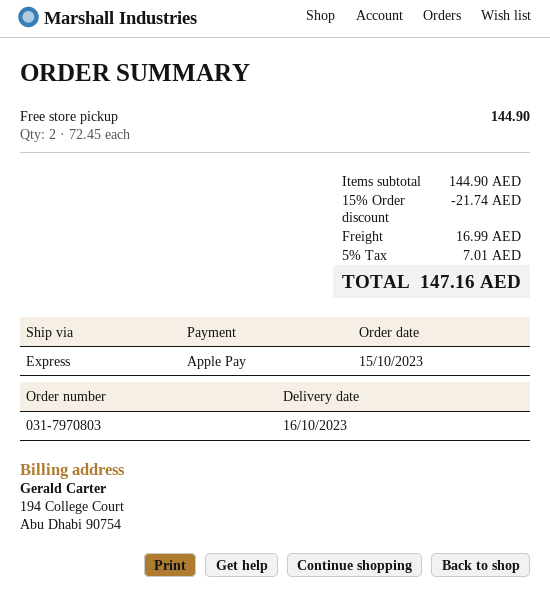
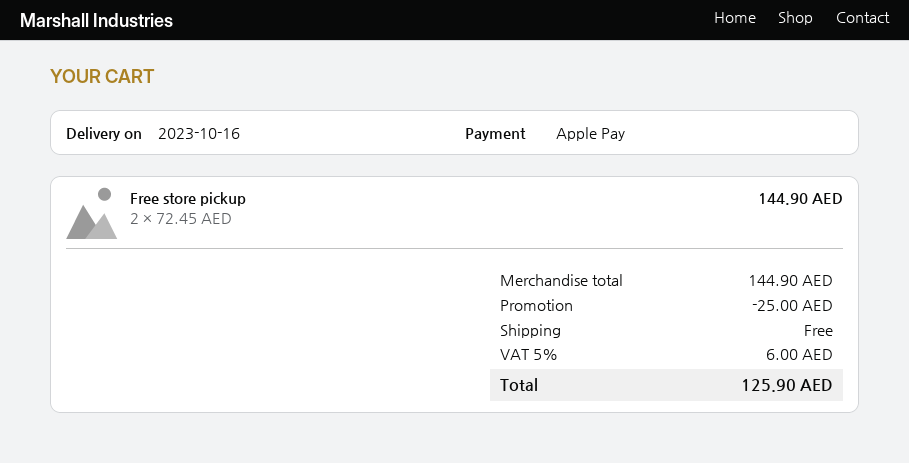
discount: 21.74 -> 25.00
shipping: 16.99 -> 0.00
tax: 5% = 7.01 -> 5% = 6.00
total: 147.16 -> 125.90

